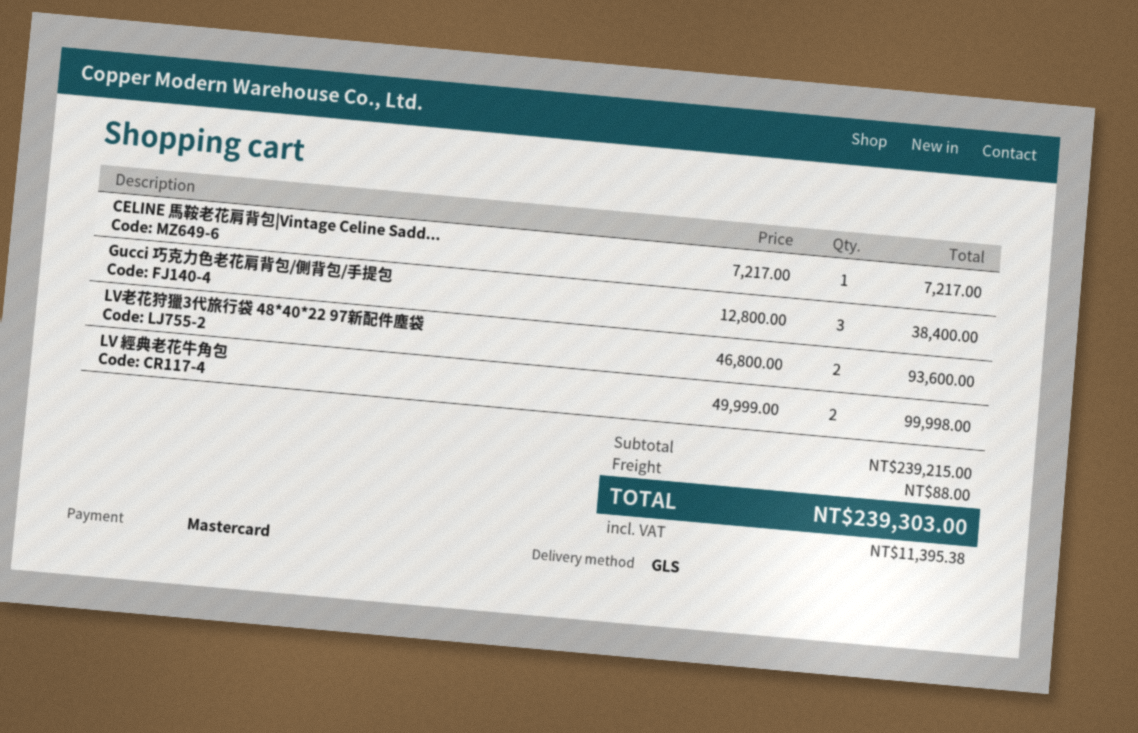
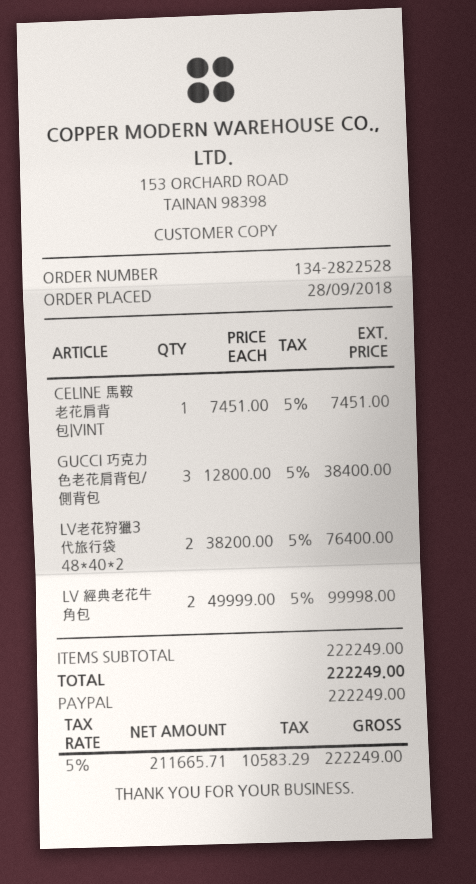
payment method: Mastercard -> PayPal
CELINE 馬鞍老花肩背包|Vintage Celine Sadd...: 1 x 7217.00 = 7217.00 -> 1 x 7451.00 = 7451.00
LV老花狩獵3代旅行袋 48*40*22 97新配件塵袋: 2 x 46800.00 = 93600.00 -> 2 x 38200.00 = 76400.00
subtotal: 239215.00 -> 222249.00
shipping: 88.00 -> none
tax: 11395.38 -> 10583.29
total: 239303.00 -> 222249.00

